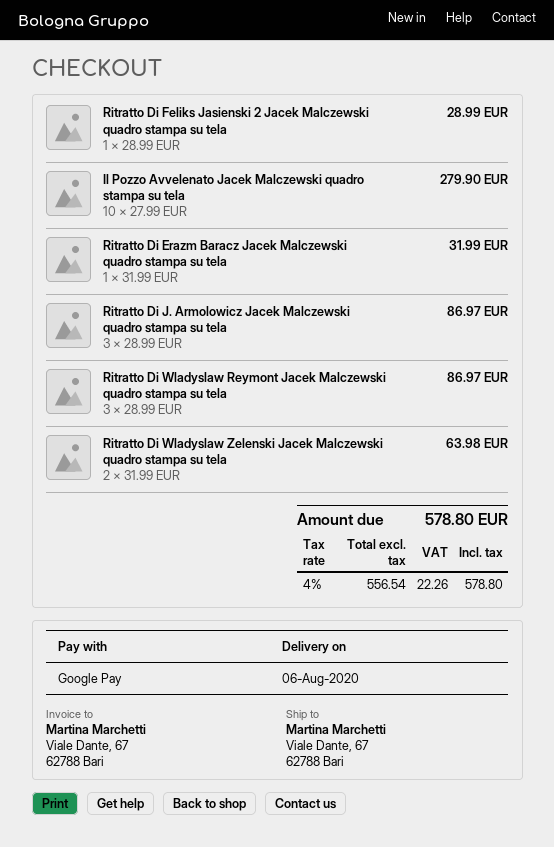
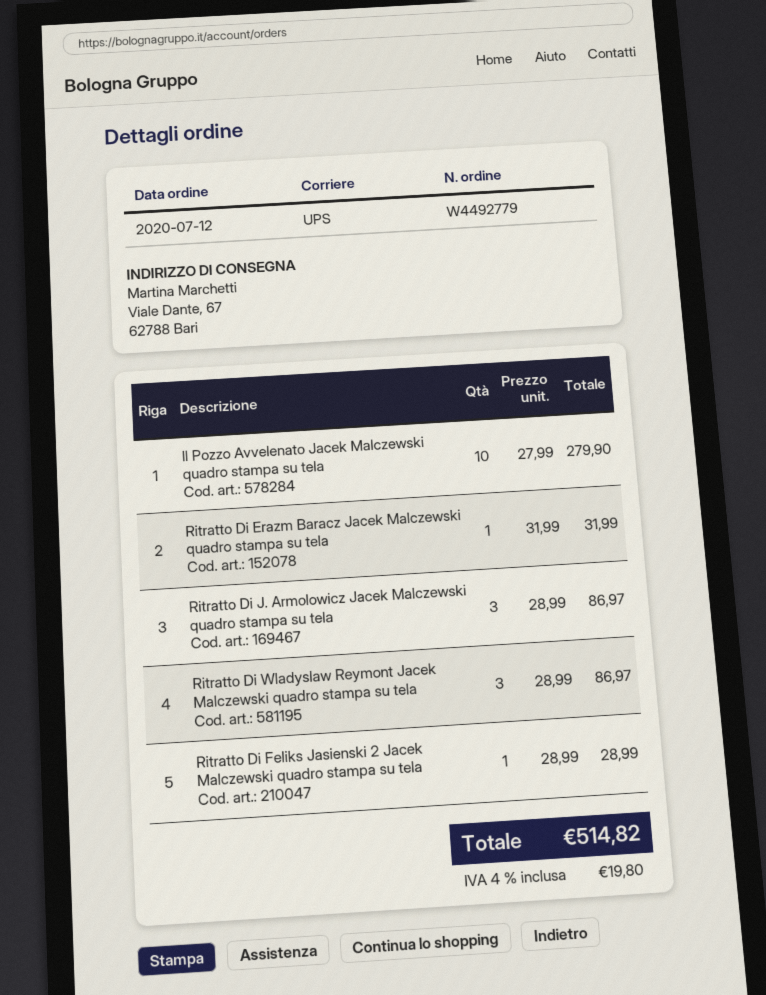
Ritratto Di Wladyslaw Zelenski Jacek Malczewski quadro stampa su tela: 2 x 31.99 = 63.98 -> none
tax: 4% = 22.26 -> 4% = 19.80
total: 578.80 -> 514.82

